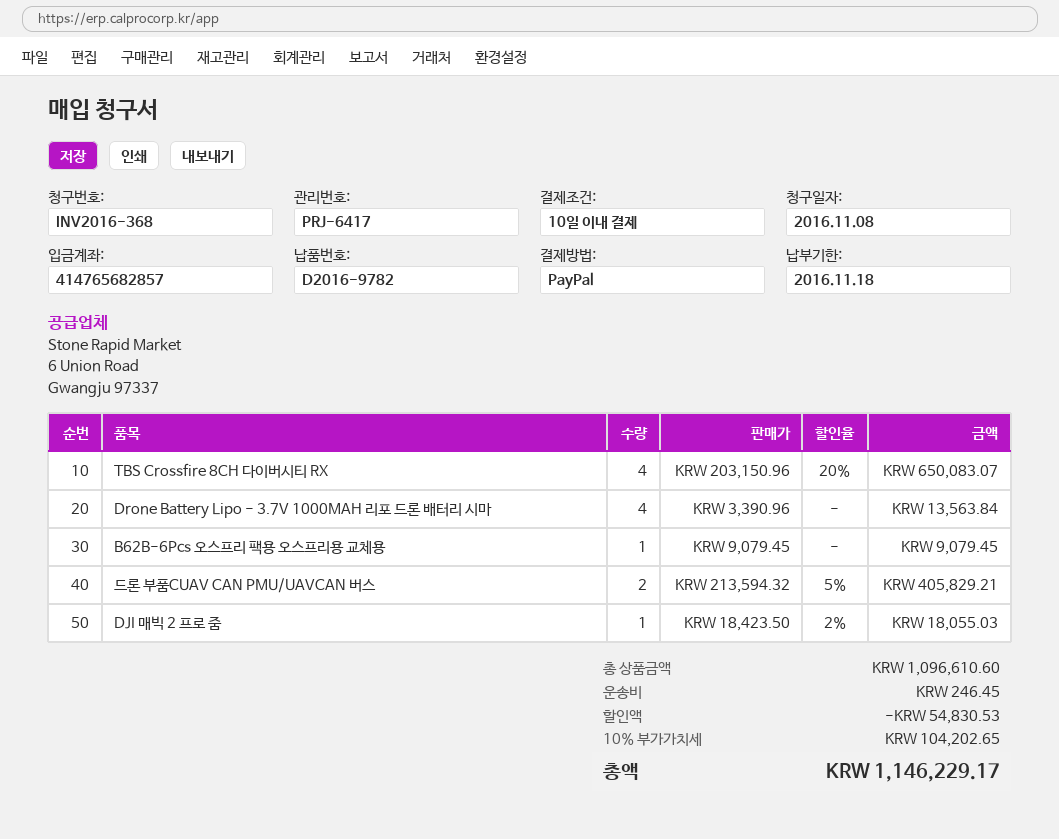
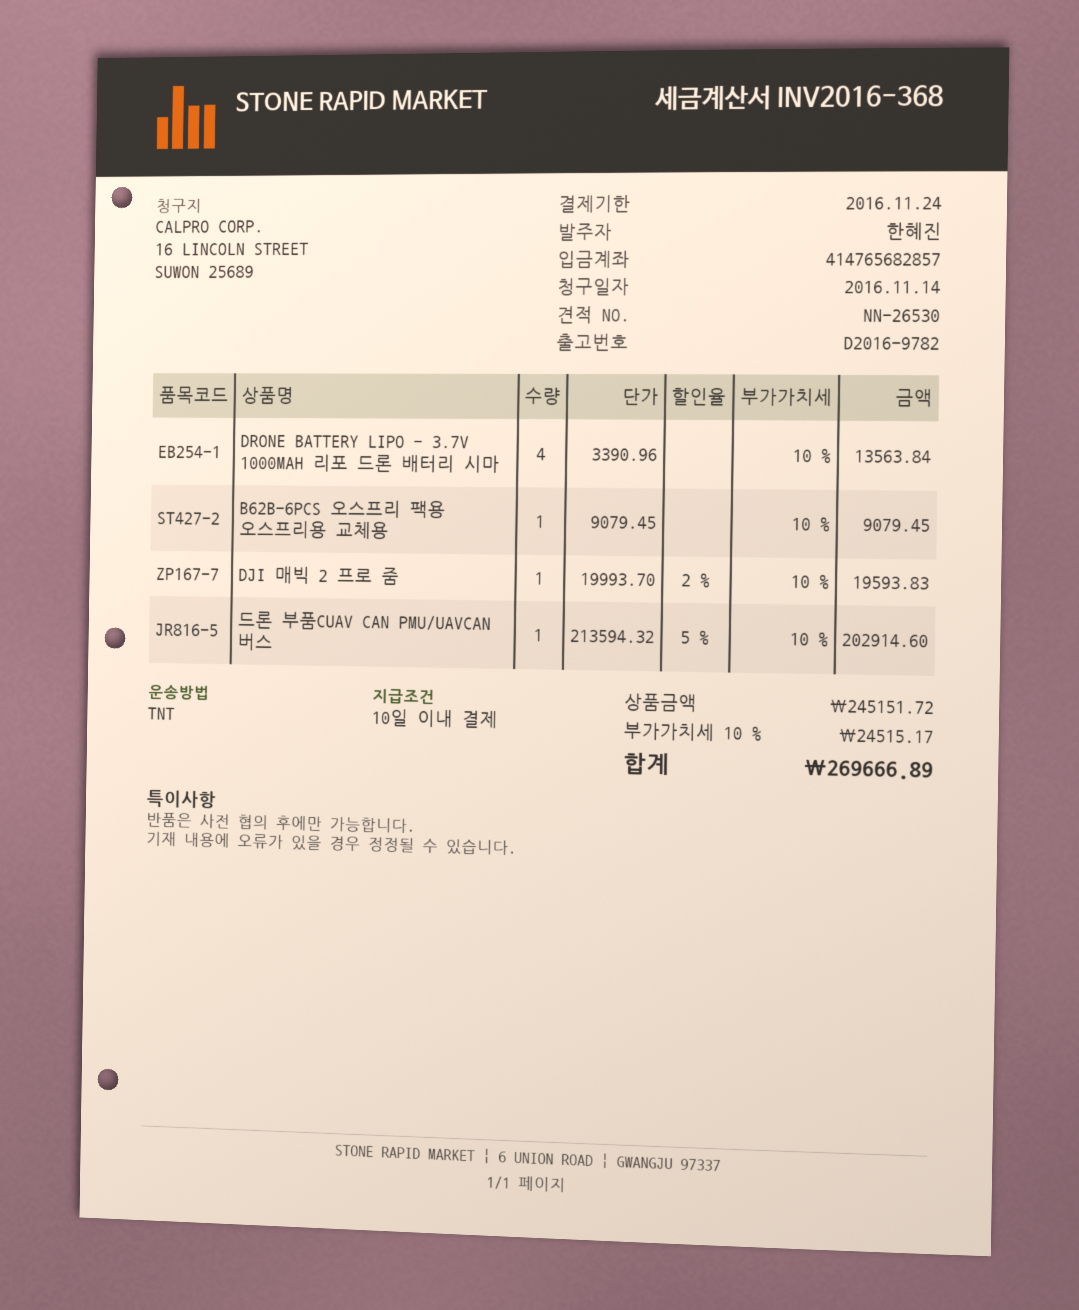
invoice date: 2016-11-08 -> 2016-11-14
due date: 2016-11-18 -> 2016-11-24
TBS Crossfire 8CH 다이버시티 RX: 4 x 203150.96 - 20% = 650083.07 -> none
드론 부품CUAV CAN PMU/UAVCAN 버스: 2 x 213594.32 - 5% = 405829.21 -> 1 x 213594.32 - 5% = 202914.60
DJI 매빅 2 프로 줌: 1 x 18423.50 - 2% = 18055.03 -> 1 x 19993.70 - 2% = 19593.83
subtotal: 1096610.60 -> 245151.72
discount: 54830.53 -> none
shipping: 246.45 -> none
tax: 10% = 104202.65 -> 10% = 24515.17
total: 1146229.17 -> 269666.89

